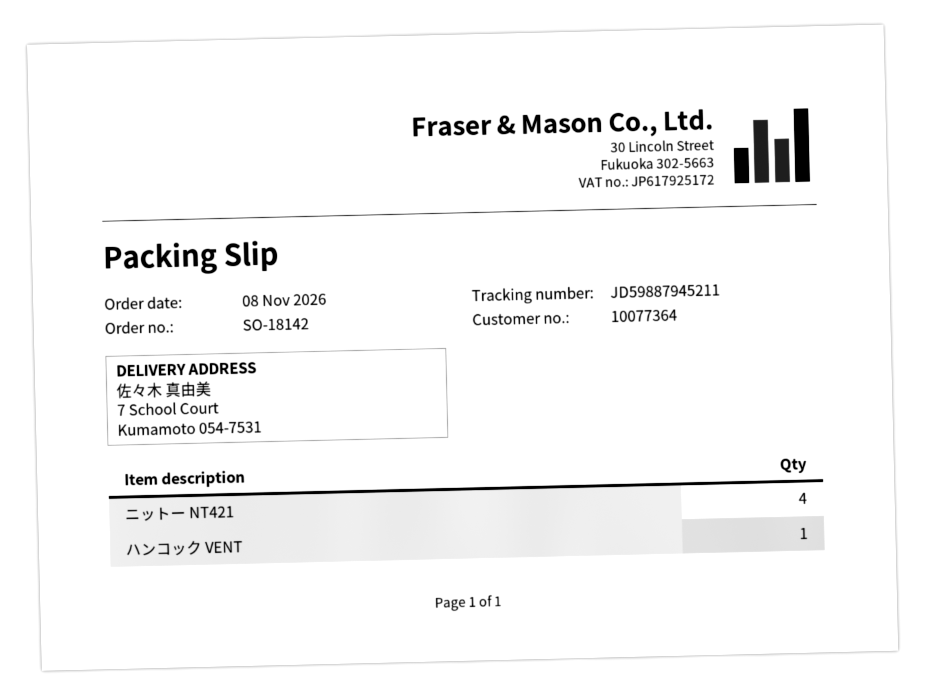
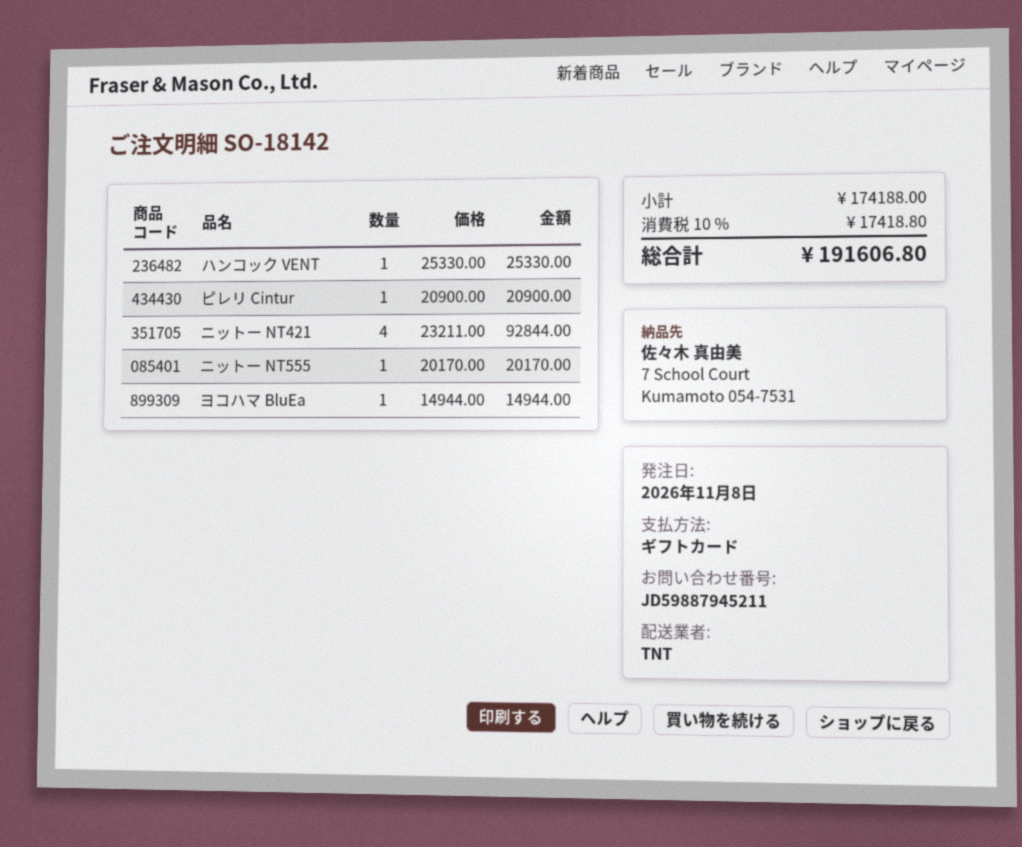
ピレリ Cintur: none -> 1
ニットー NT555: none -> 1
ヨコハマ BluEa: none -> 1

